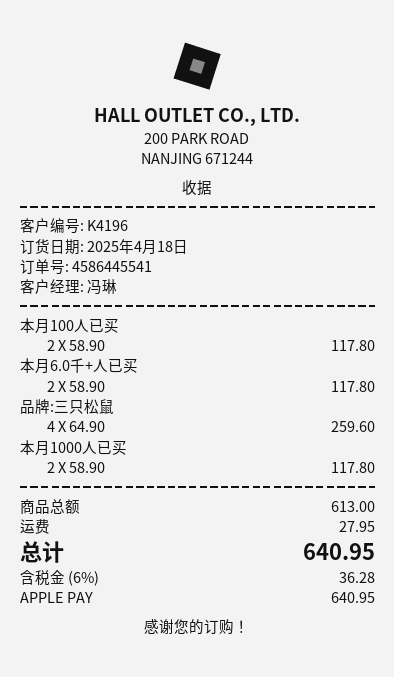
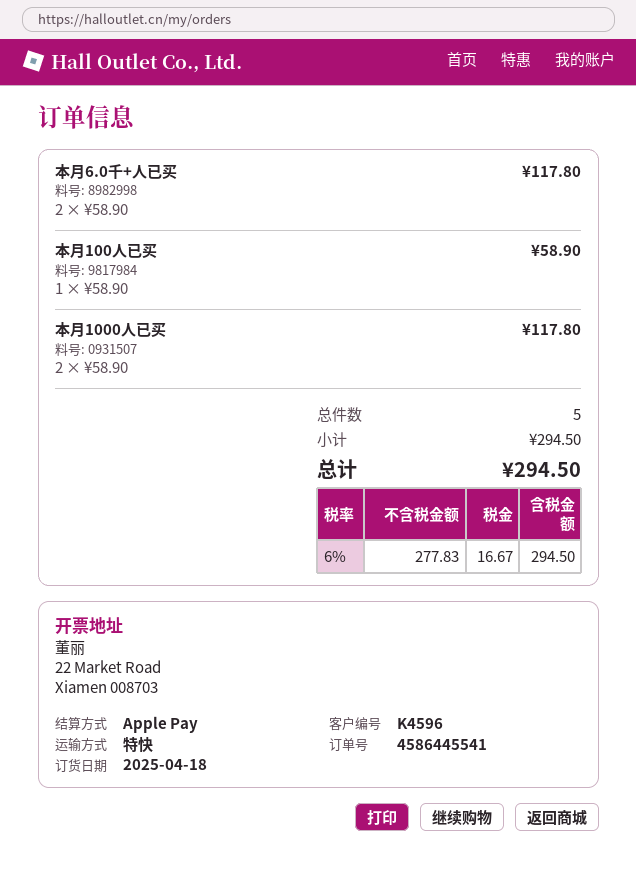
customer number: K4196 -> K4596
本月100人已买: 2 x 58.90 = 117.80 -> 1 x 58.90 = 58.90
品牌:三只松鼠: 4 x 64.90 = 259.60 -> none
subtotal: 613.00 -> 294.50
shipping: 27.95 -> none
tax: 6% = 36.28 -> 6% = 16.67
total: 640.95 -> 294.50

